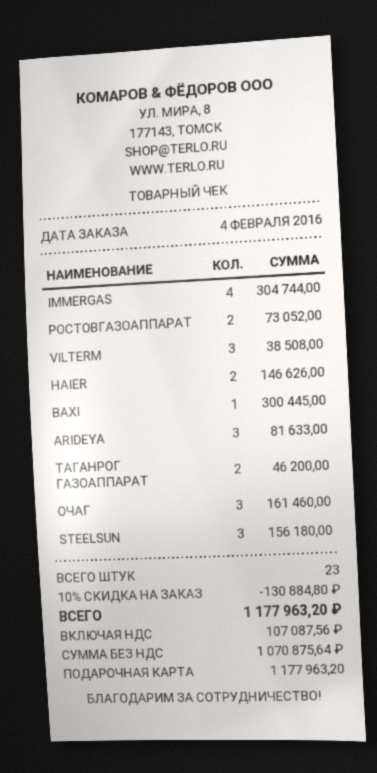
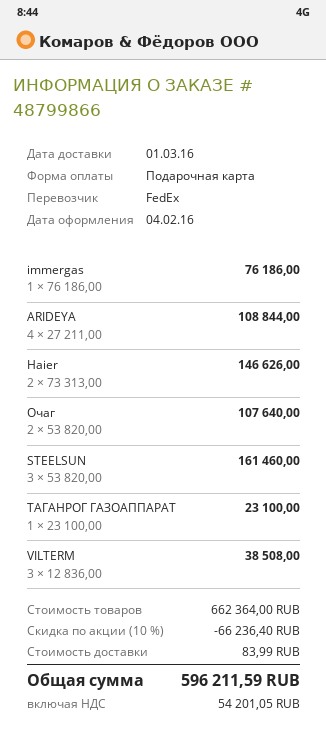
IMMERGAS: 4 for 304744.00 -> 1 for 76186.00
РОСТОВГАЗОАППАРАТ: 2 for 73052.00 -> none
BAXI: 1 for 300445.00 -> none
ARIDEYA: 3 for 81633.00 -> 4 for 108844.00
ТАГАНРОГ ГАЗОАППАРАТ: 2 for 46200.00 -> 1 for 23100.00
ОЧАГ: 3 for 161460.00 -> 2 for 107640.00
STEELSUN: 3 for 156180.00 -> 3 for 161460.00
discount: 10% = 130884.80 -> 10% = 66236.40
shipping: none -> 83.99
tax: 107087.56 -> 54201.05
total: 1177963.20 -> 596211.59

